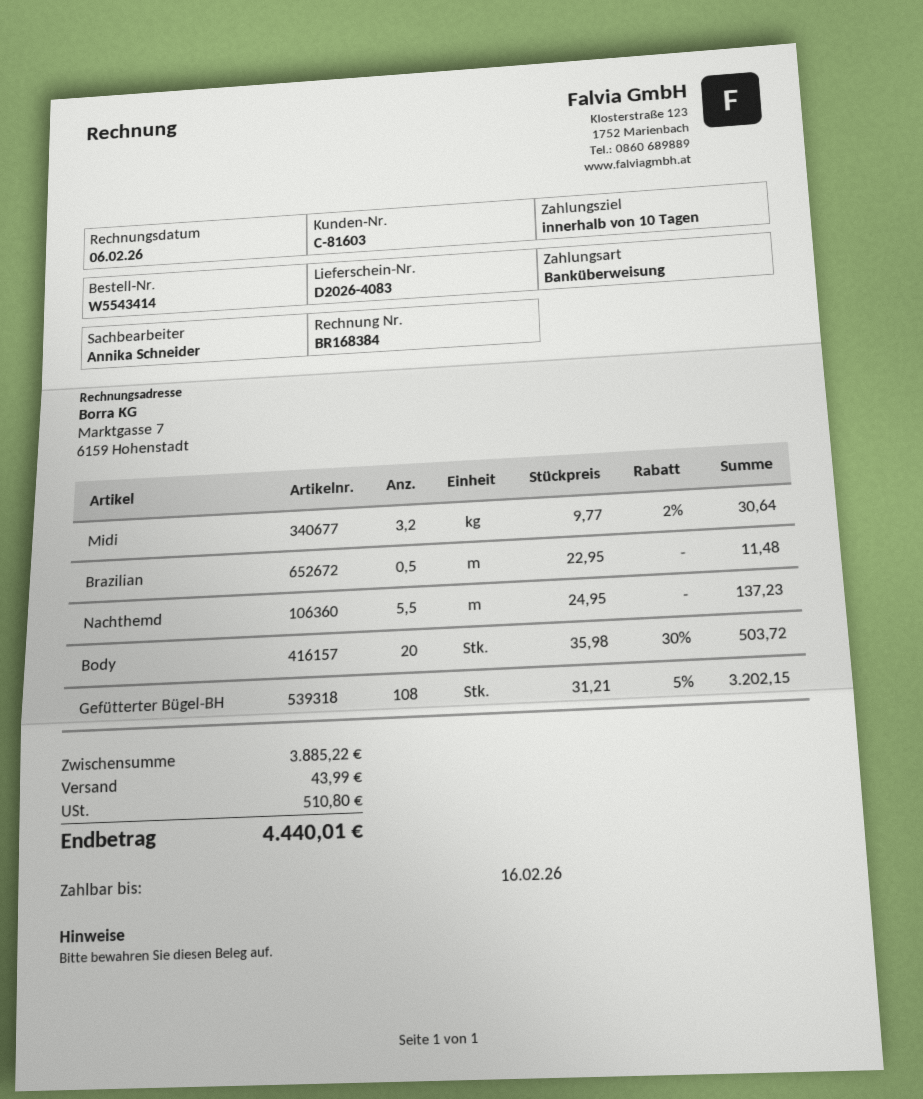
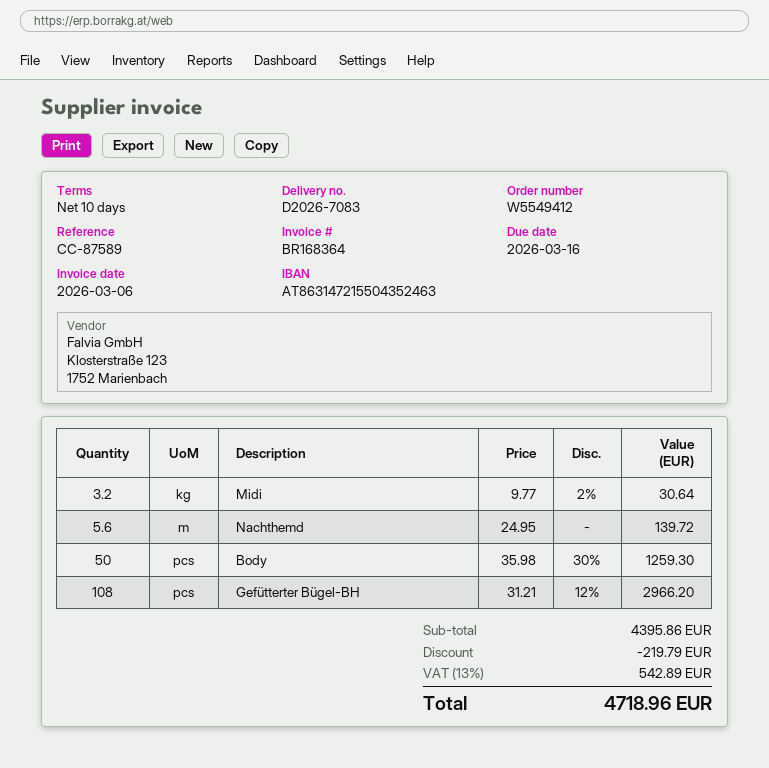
order number: W5543414 -> W5549412
delivery note number: D2026-4083 -> D2026-7083
invoice number: BR168384 -> BR168364
invoice date: 2026-02-06 -> 2026-03-06
due date: 2026-02-16 -> 2026-03-16
Brazilian: 0.5 x 22.95 = 11.48 -> none
Nachthemd: 5.5 x 24.95 = 137.23 -> 5.6 x 24.95 = 139.72
Body: 20 x 35.98 - 30% = 503.72 -> 50 x 35.98 - 30% = 1259.30
Gefütterter Bügel-BH: 108 x 31.21 - 5% = 3202.15 -> 108 x 31.21 - 12% = 2966.20
subtotal: 3885.22 -> 4395.86
discount: none -> 219.79
shipping: 43.99 -> none
tax: 510.80 -> 542.89
total: 4440.01 -> 4718.96

